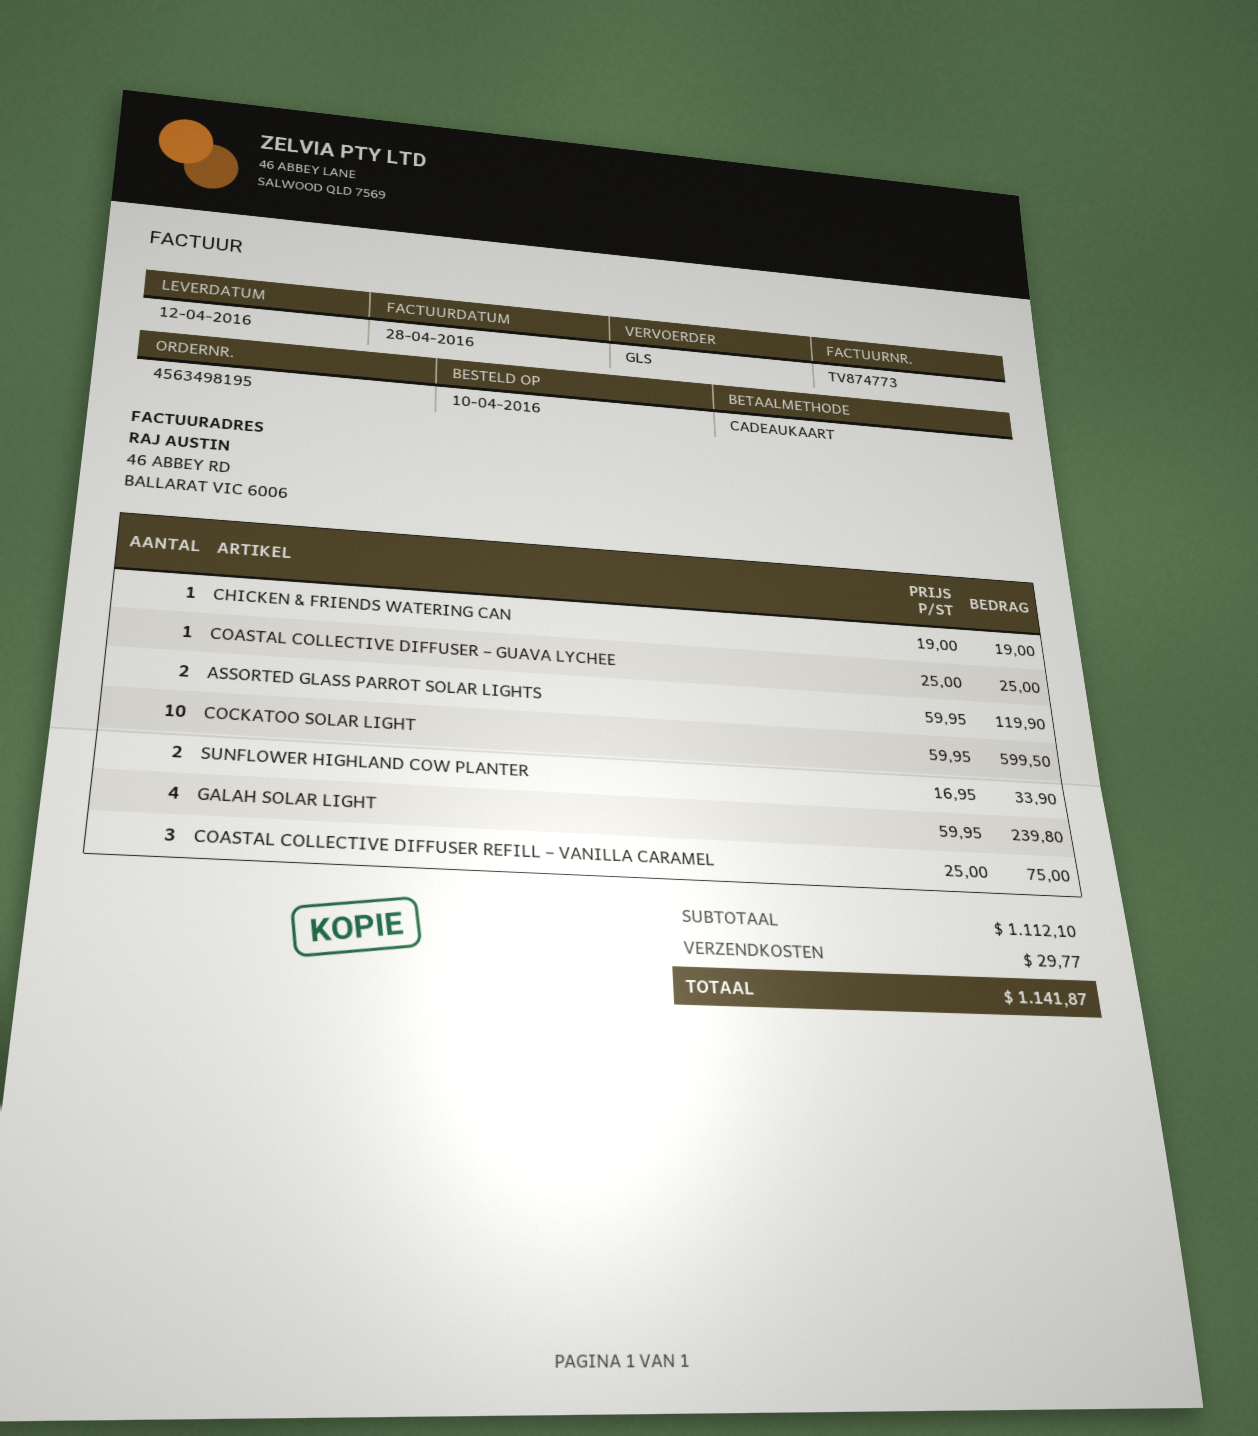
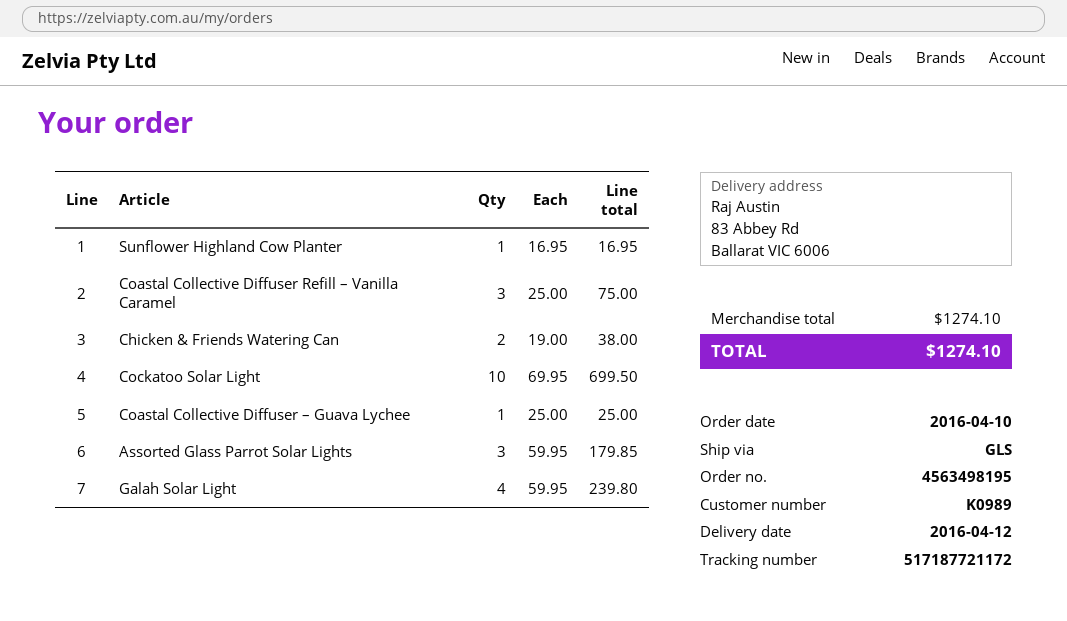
CHICKEN & FRIENDS WATERING CAN: 1 x 19.00 = 19.00 -> 2 x 19.00 = 38.00
ASSORTED GLASS PARROT SOLAR LIGHTS: 2 x 59.95 = 119.90 -> 3 x 59.95 = 179.85
COCKATOO SOLAR LIGHT: 10 x 59.95 = 599.50 -> 10 x 69.95 = 699.50
SUNFLOWER HIGHLAND COW PLANTER: 2 x 16.95 = 33.90 -> 1 x 16.95 = 16.95
subtotal: 1112.10 -> 1274.10
shipping: 29.77 -> none
total: 1141.87 -> 1274.10

